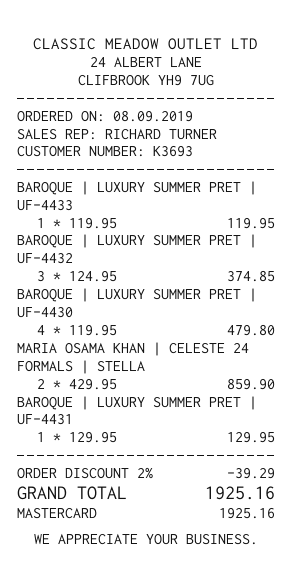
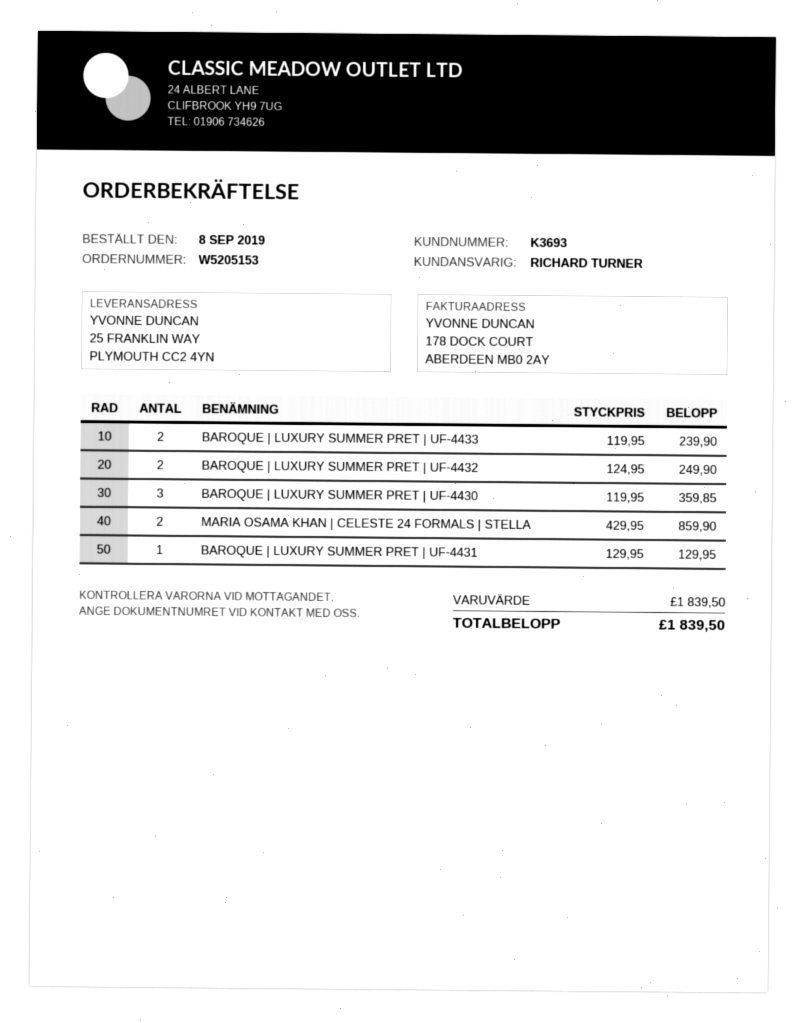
BAROQUE | LUXURY SUMMER PRET | UF-4433: 1 x 119.95 = 119.95 -> 2 x 119.95 = 239.90
BAROQUE | LUXURY SUMMER PRET | UF-4432: 3 x 124.95 = 374.85 -> 2 x 124.95 = 249.90
BAROQUE | LUXURY SUMMER PRET | UF-4430: 4 x 119.95 = 479.80 -> 3 x 119.95 = 359.85
discount: 2% = 39.29 -> none
total: 1925.16 -> 1839.50

